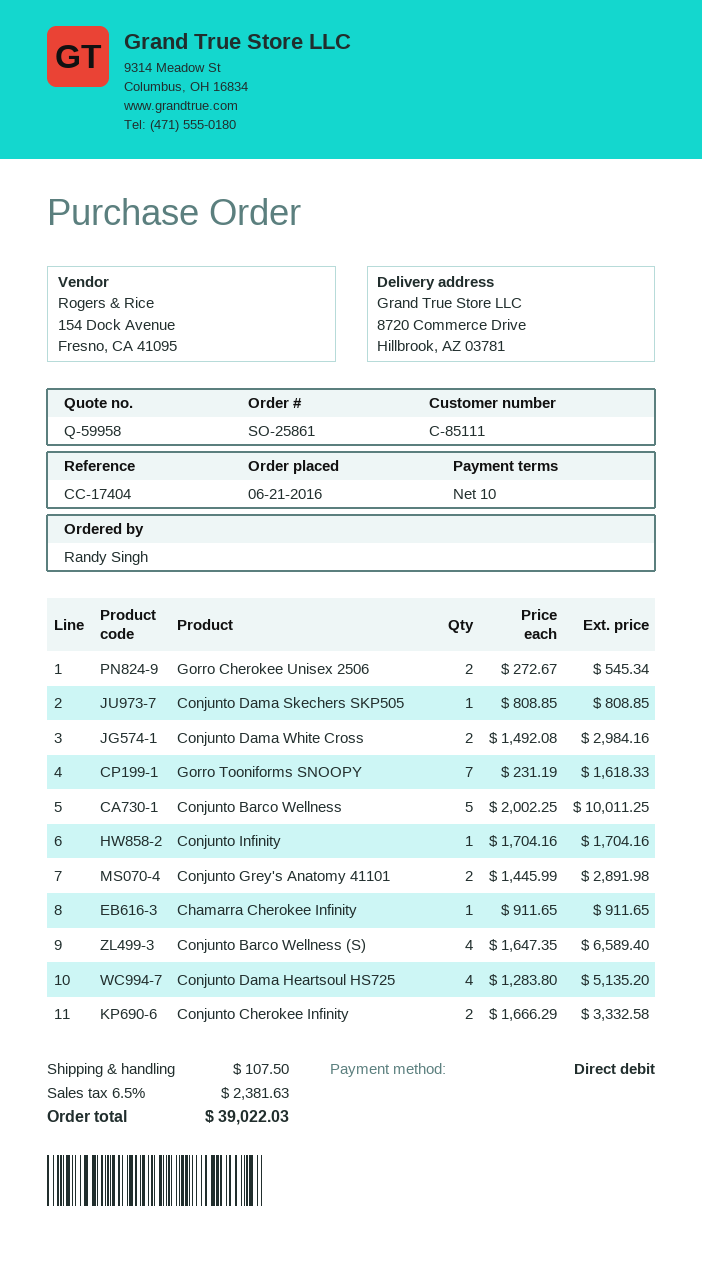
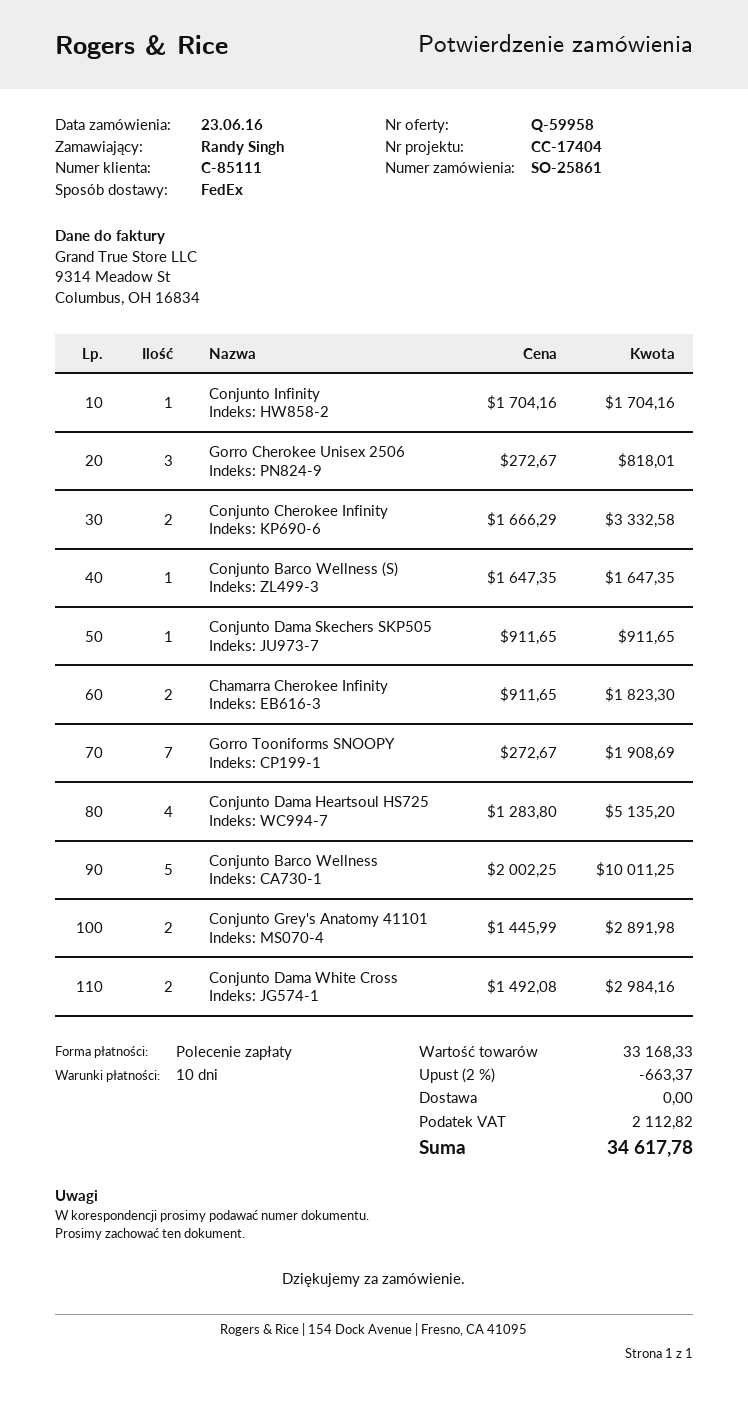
order date: 2016-06-21 -> 2016-06-23
Gorro Cherokee Unisex 2506: 2 x 272.67 = 545.34 -> 3 x 272.67 = 818.01
Conjunto Dama Skechers SKP505: 1 x 808.85 = 808.85 -> 1 x 911.65 = 911.65
Gorro Tooniforms SNOOPY: 7 x 231.19 = 1618.33 -> 7 x 272.67 = 1908.69
Chamarra Cherokee Infinity: 1 x 911.65 = 911.65 -> 2 x 911.65 = 1823.30
Conjunto Barco Wellness (S): 4 x 1647.35 = 6589.40 -> 1 x 1647.35 = 1647.35
discount: none -> 2% = 663.37
shipping: 107.50 -> 0.00
tax: 2381.63 -> 2112.82
total: 39022.03 -> 34617.78

